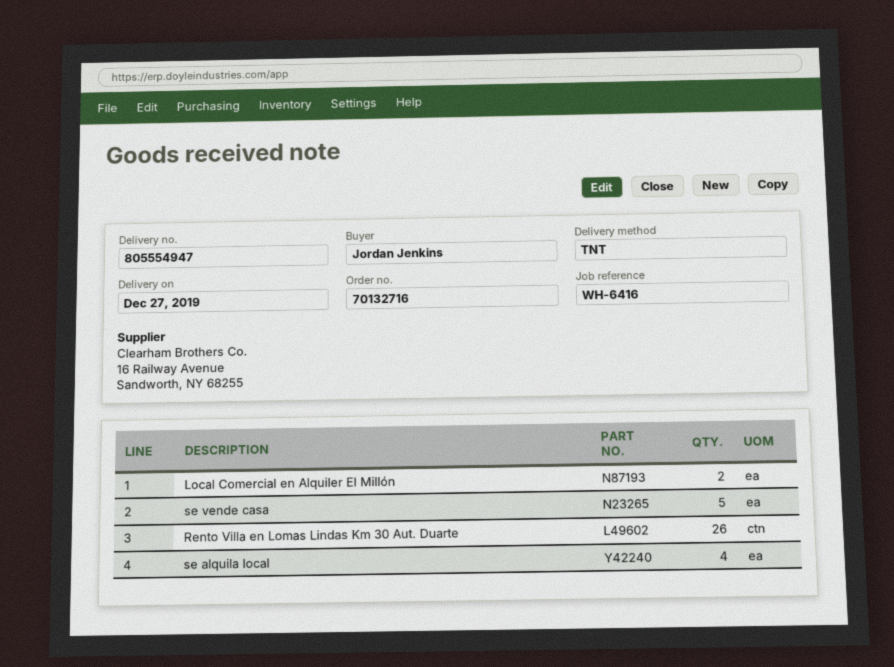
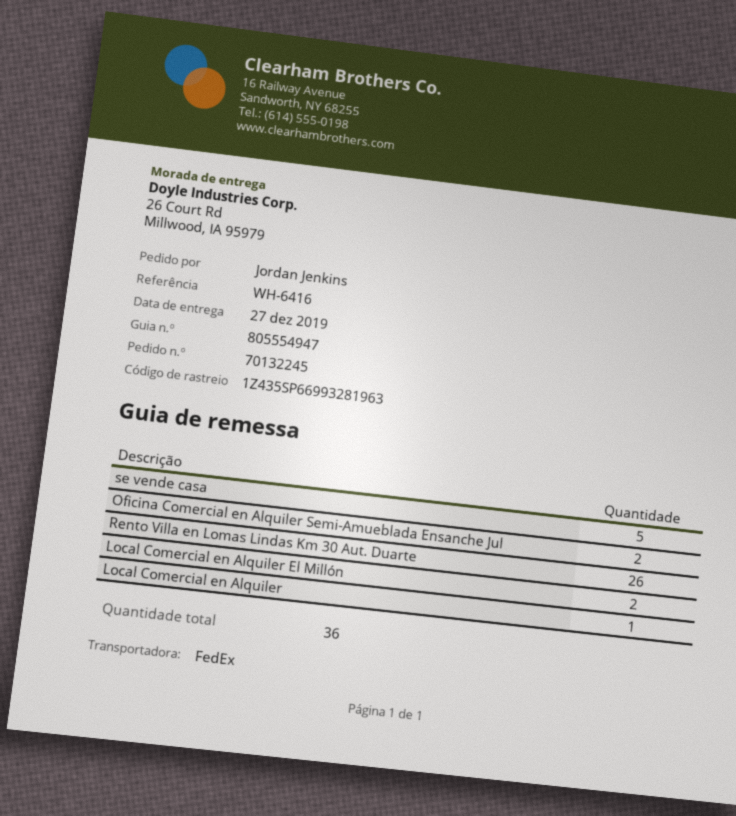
order number: 70132716 -> 70132245
shipping method: TNT -> FedEx
se alquila local: 4 -> none
Oficina Comercial en Alquiler Semi-Amueblada Ensanche Jul: none -> 2
Local Comercial en Alquiler: none -> 1

